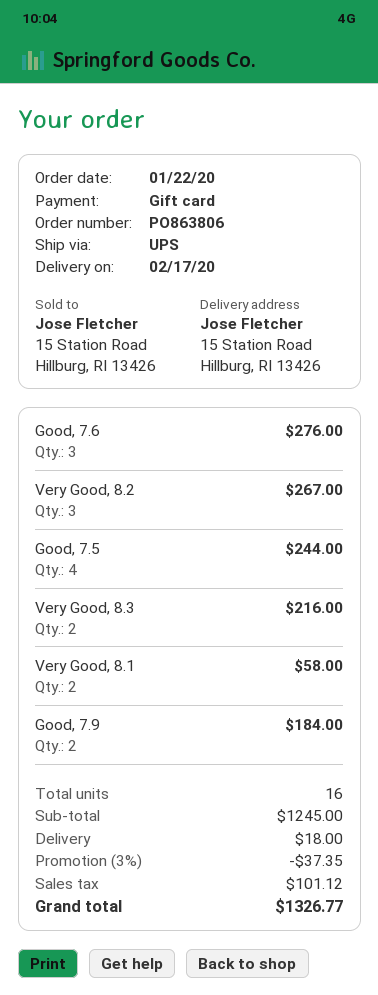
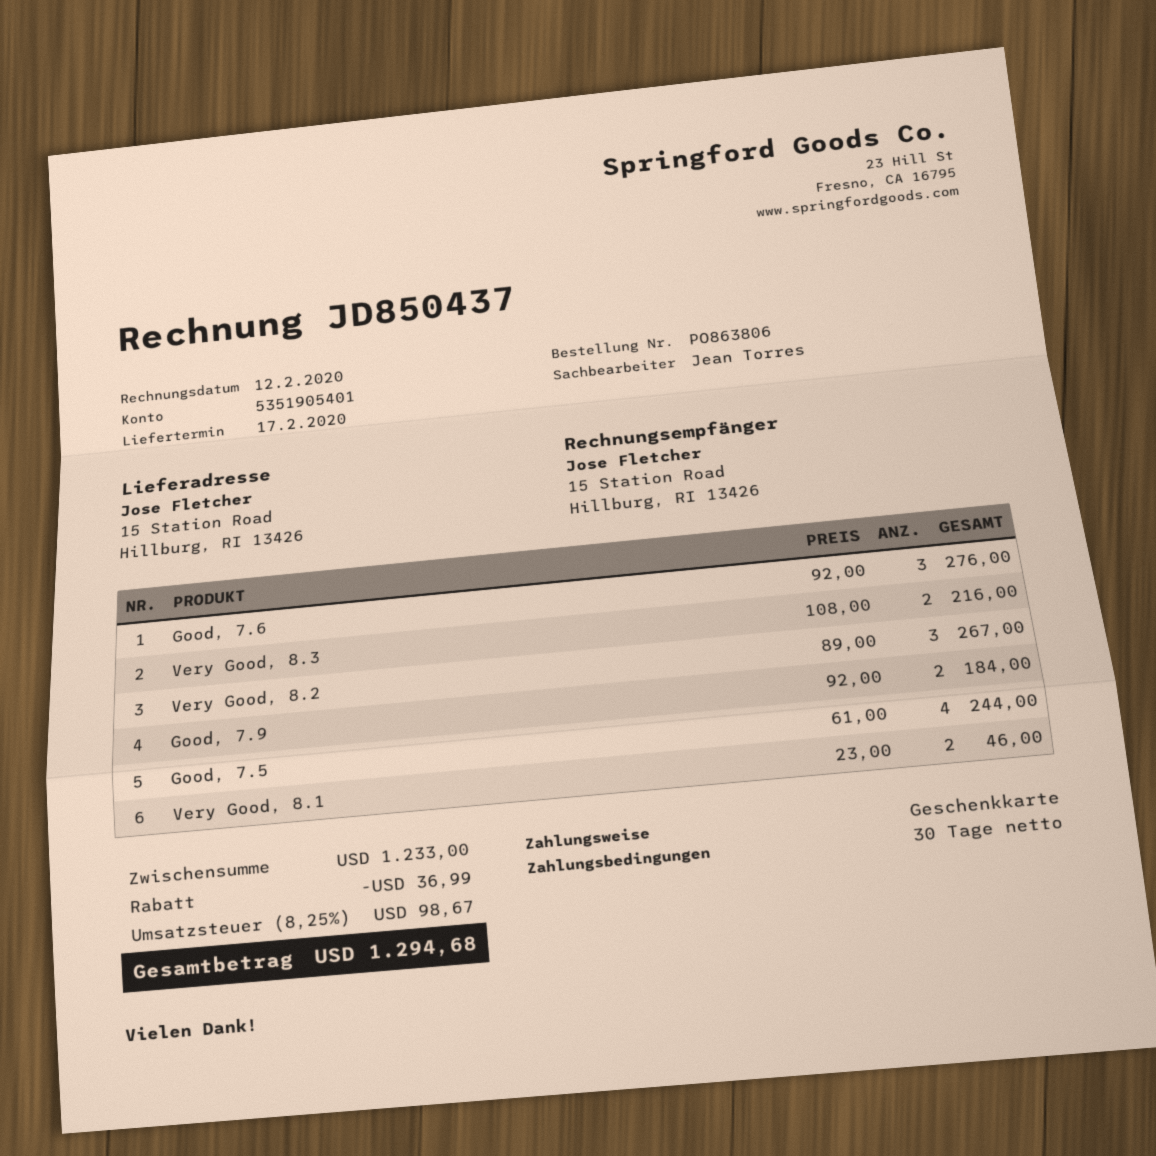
Very Good, 8.1: 2 for 58.00 -> 2 for 46.00
subtotal: 1245.00 -> 1233.00
discount: 37.35 -> 36.99
shipping: 18.00 -> none
tax: 101.12 -> 98.67
total: 1326.77 -> 1294.68

